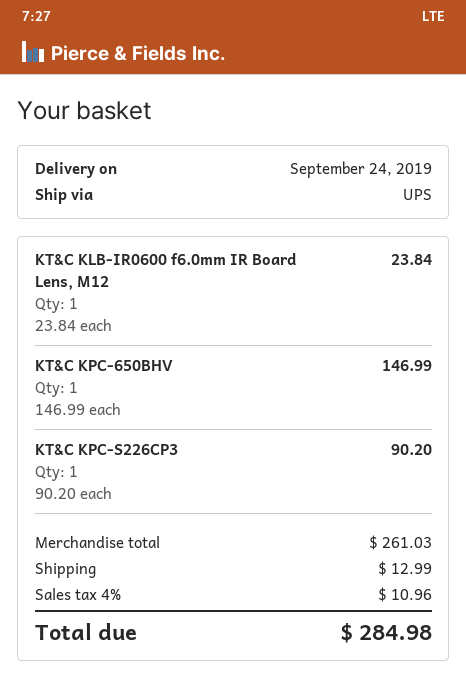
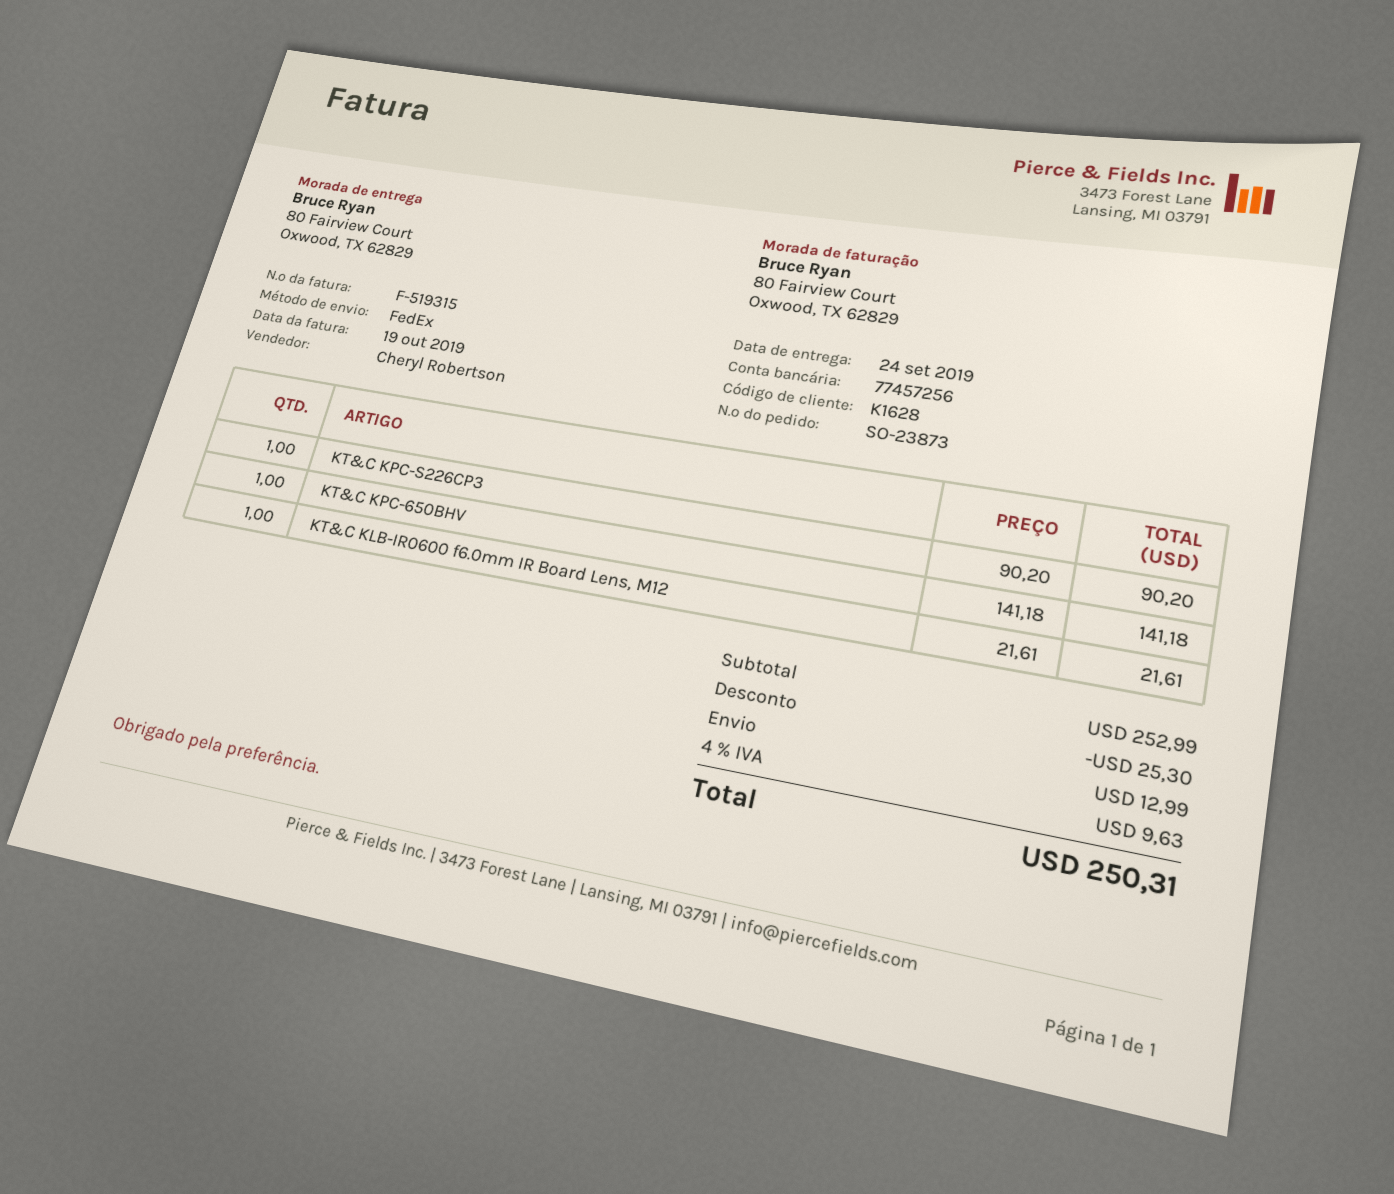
shipping method: UPS -> FedEx
KT&C KLB-IR0600 f6.0mm IR Board Lens, M12: 1 x 23.84 = 23.84 -> 1 x 21.61 = 21.61
KT&C KPC-650BHV: 1 x 146.99 = 146.99 -> 1 x 141.18 = 141.18
subtotal: 261.03 -> 252.99
discount: none -> 25.30
tax: 4% = 10.96 -> 4% = 9.63
total: 284.98 -> 250.31

